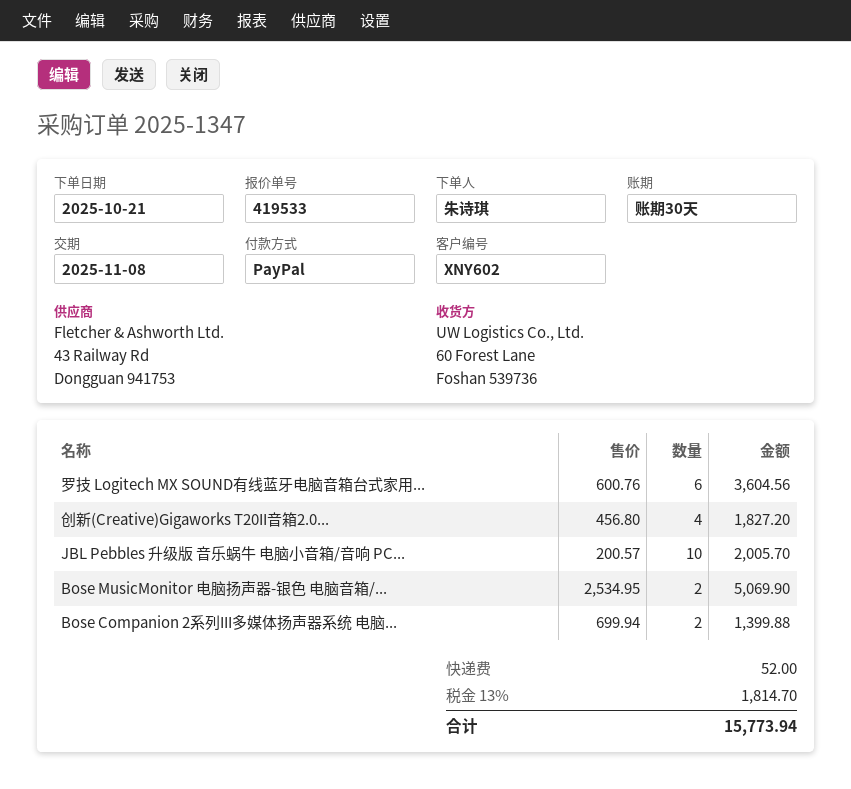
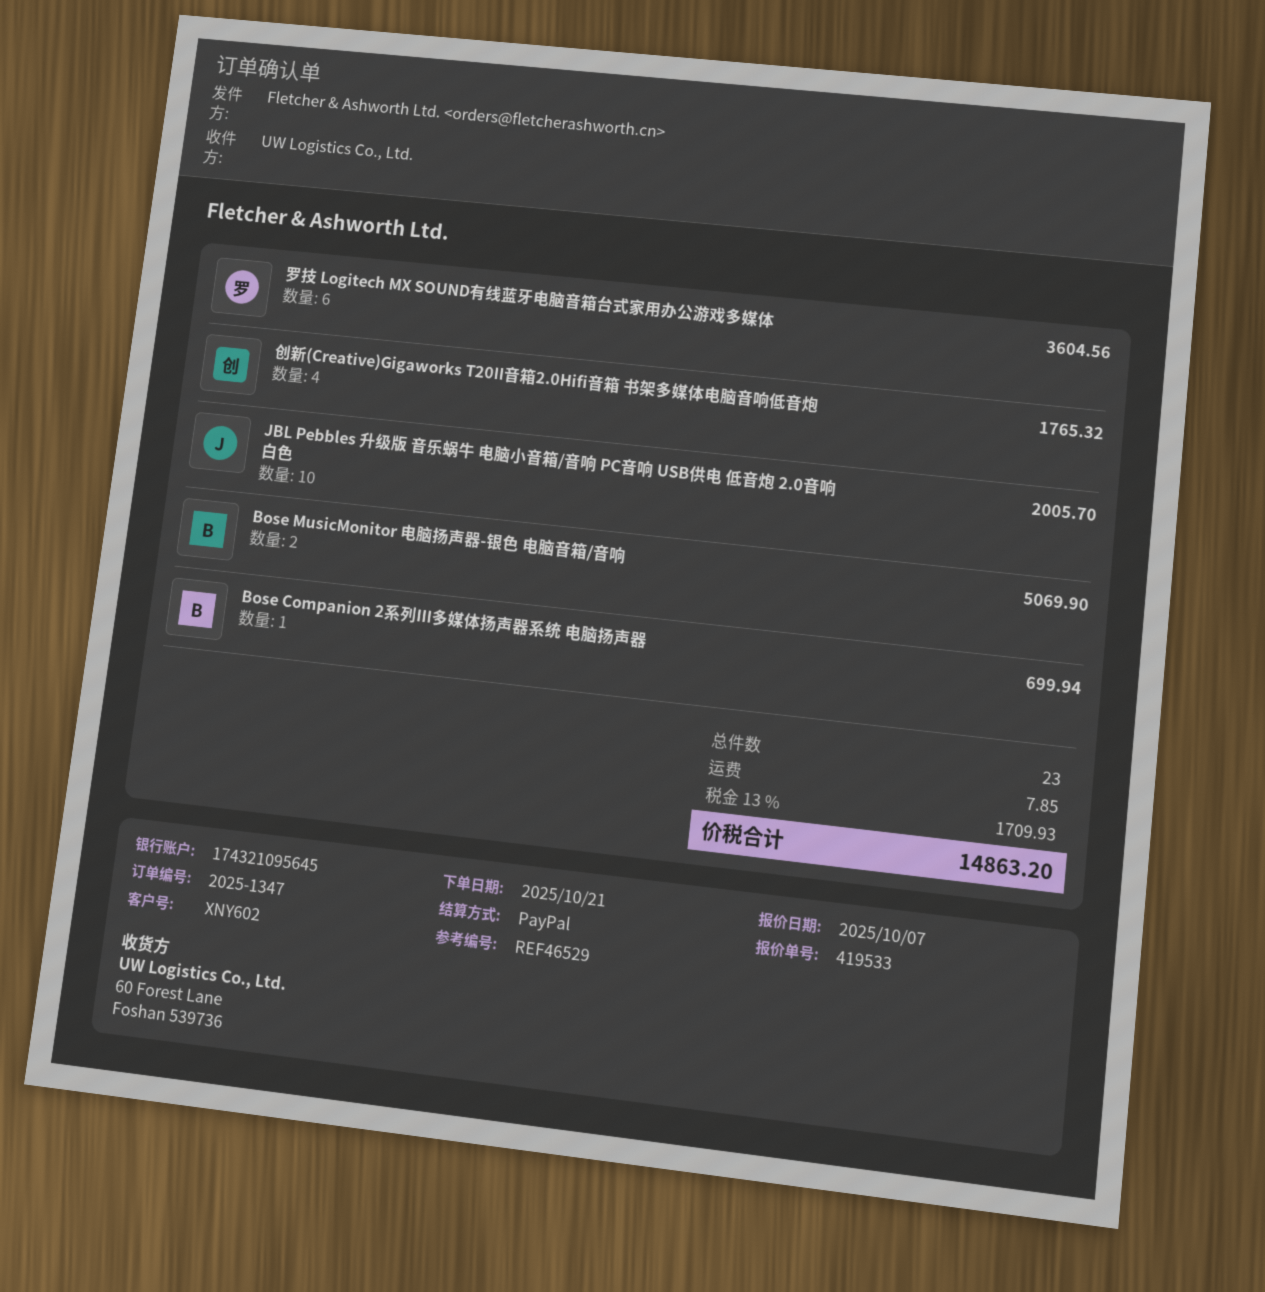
创新(Creative)Gigaworks T20II音箱2.0...: 4 for 1827.20 -> 4 for 1765.32
Bose Companion 2系列III多媒体扬声器系统 电脑...: 2 for 1399.88 -> 1 for 699.94
shipping: 52.00 -> 7.85
tax: 13% = 1814.70 -> 13% = 1709.93
total: 15773.94 -> 14863.20

